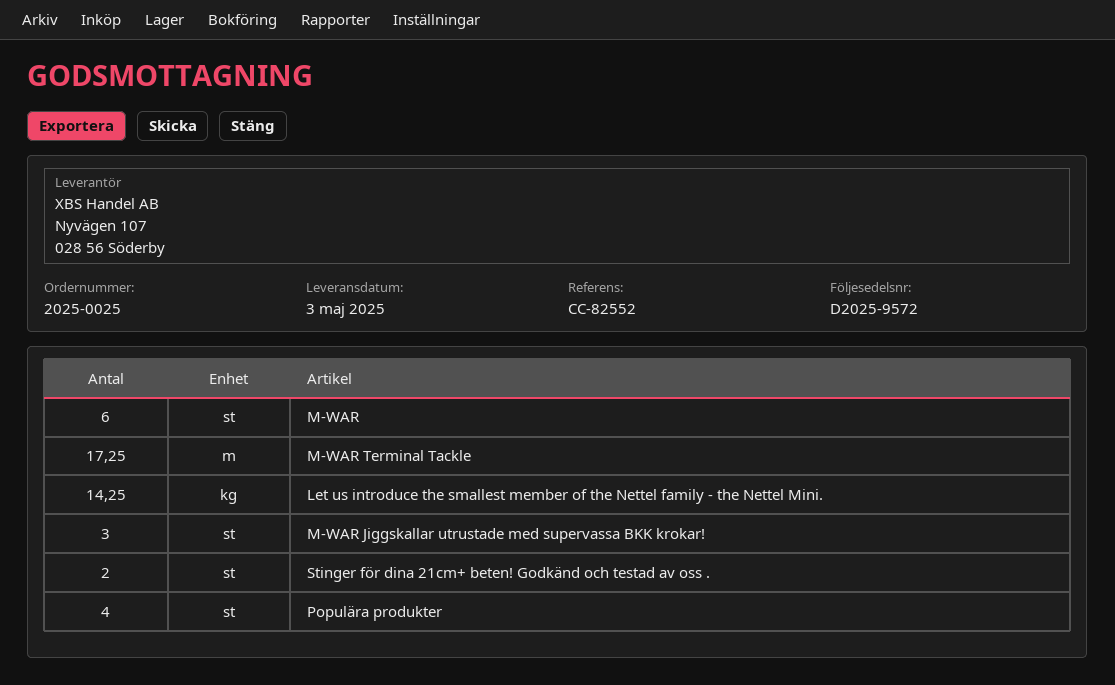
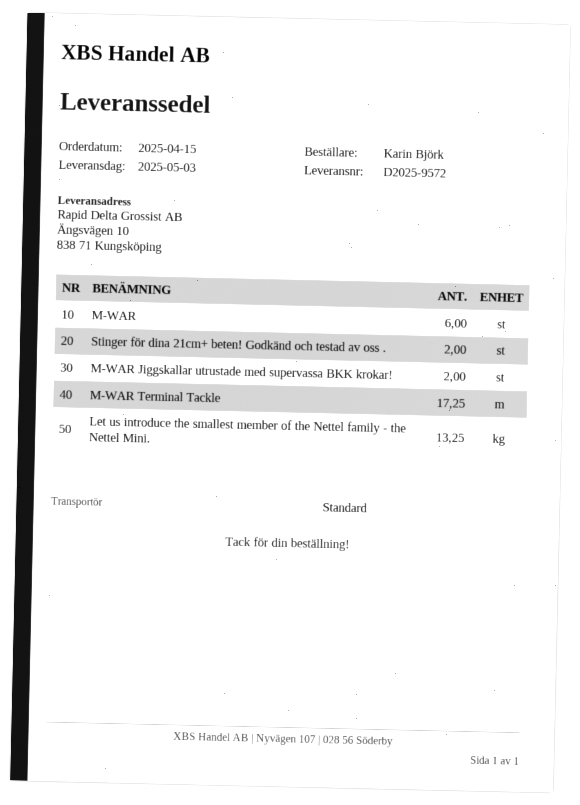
Let us introduce the smallest member of the Nettel family - the Nettel Mini.: 14.25 -> 13.25
M-WAR Jiggskallar utrustade med supervassa BKK krokar!: 3 -> 2
Populära produkter: 4 -> none

